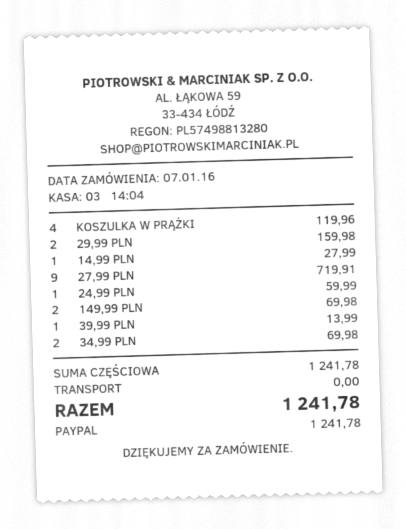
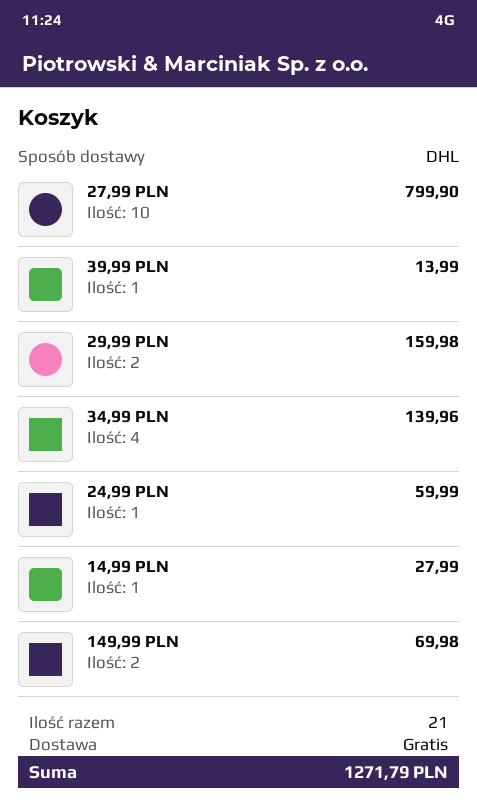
KOSZULKA W PRĄŻKI: 4 for 119.96 -> none
27,99 PLN: 9 for 719.91 -> 10 for 799.90
34,99 PLN: 2 for 69.98 -> 4 for 139.96
total: 1241.78 -> 1271.79

